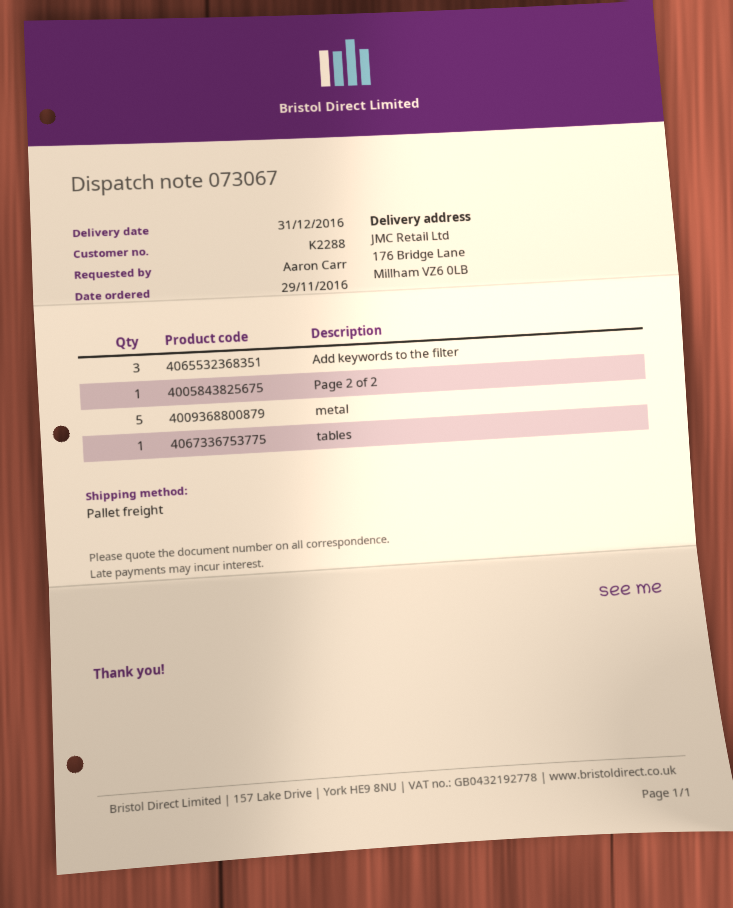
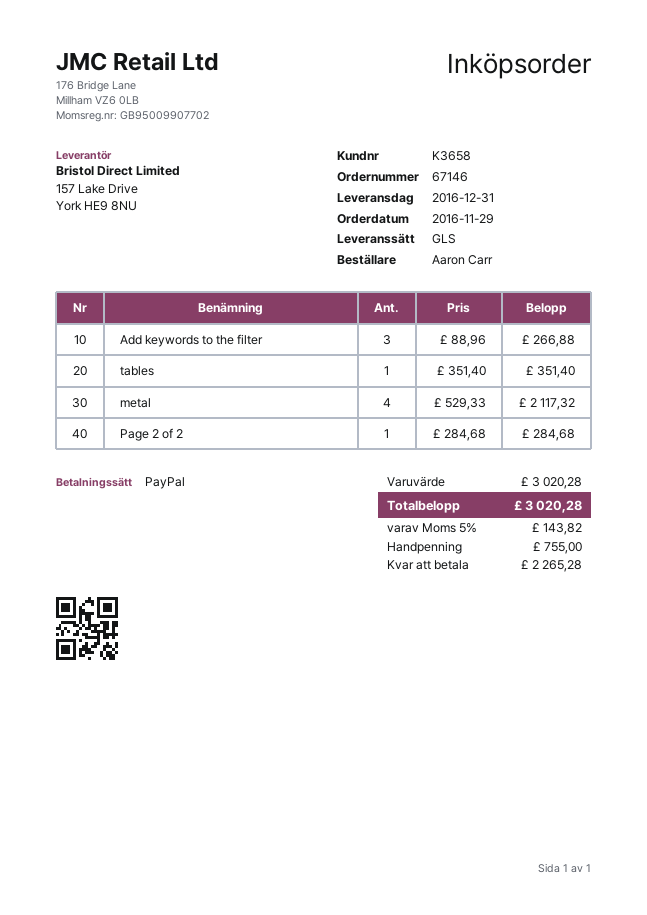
customer number: K2288 -> K3658
shipping method: pallet freight -> GLS
metal: 5 -> 4

